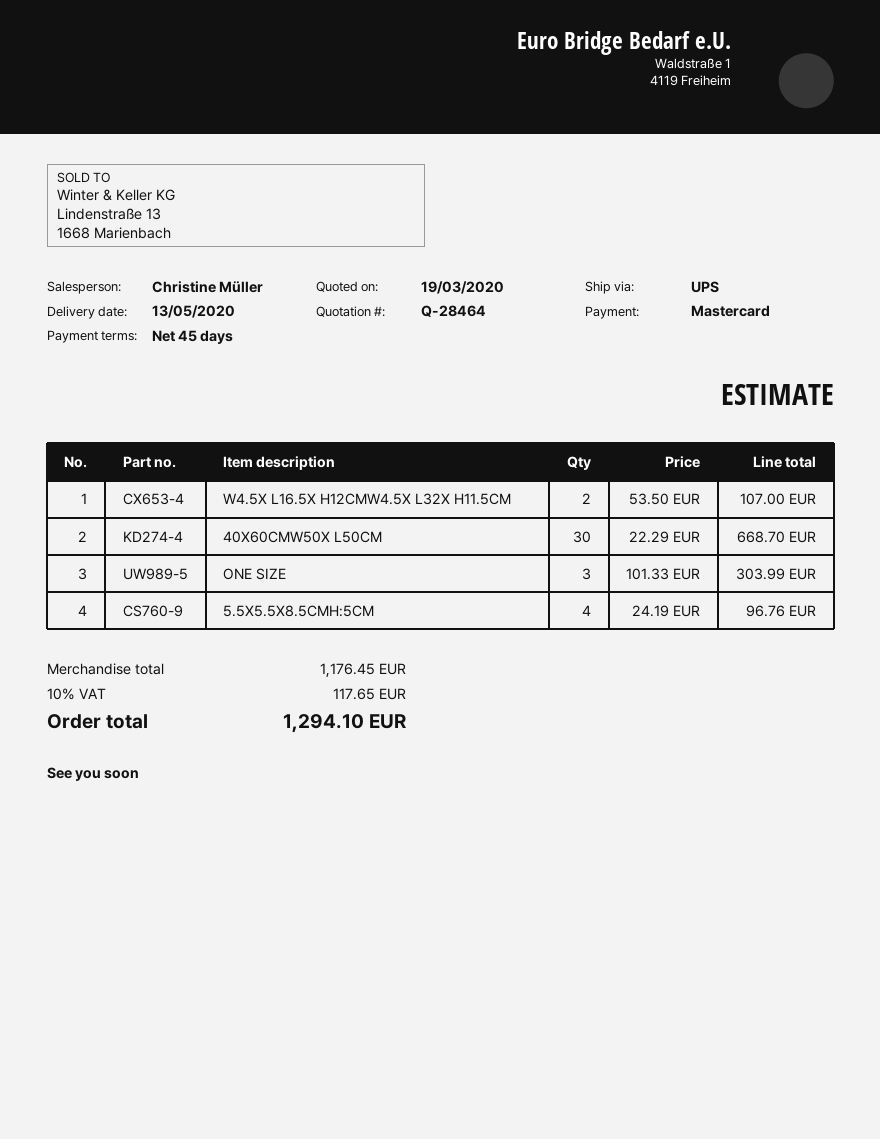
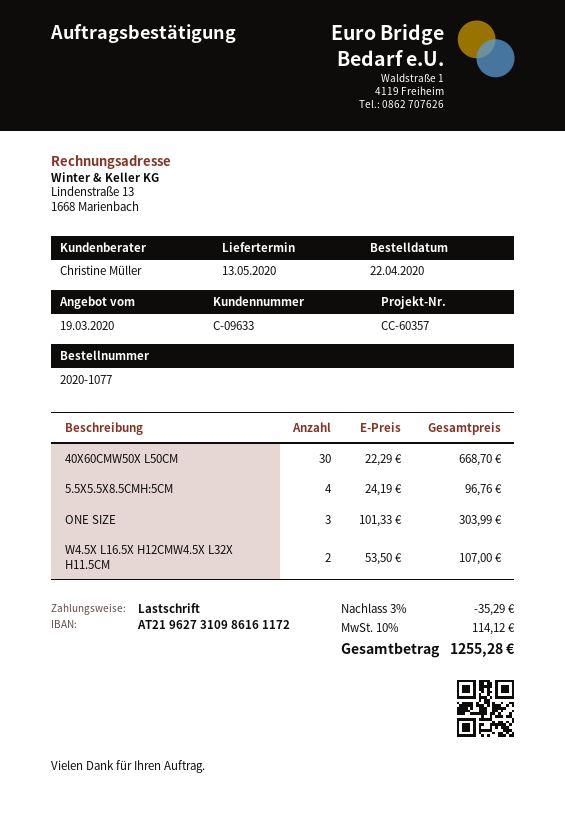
payment method: Mastercard -> direct debit
discount: none -> 3% = 35.29
tax: 10% = 117.65 -> 10% = 114.12
total: 1294.10 -> 1255.28

